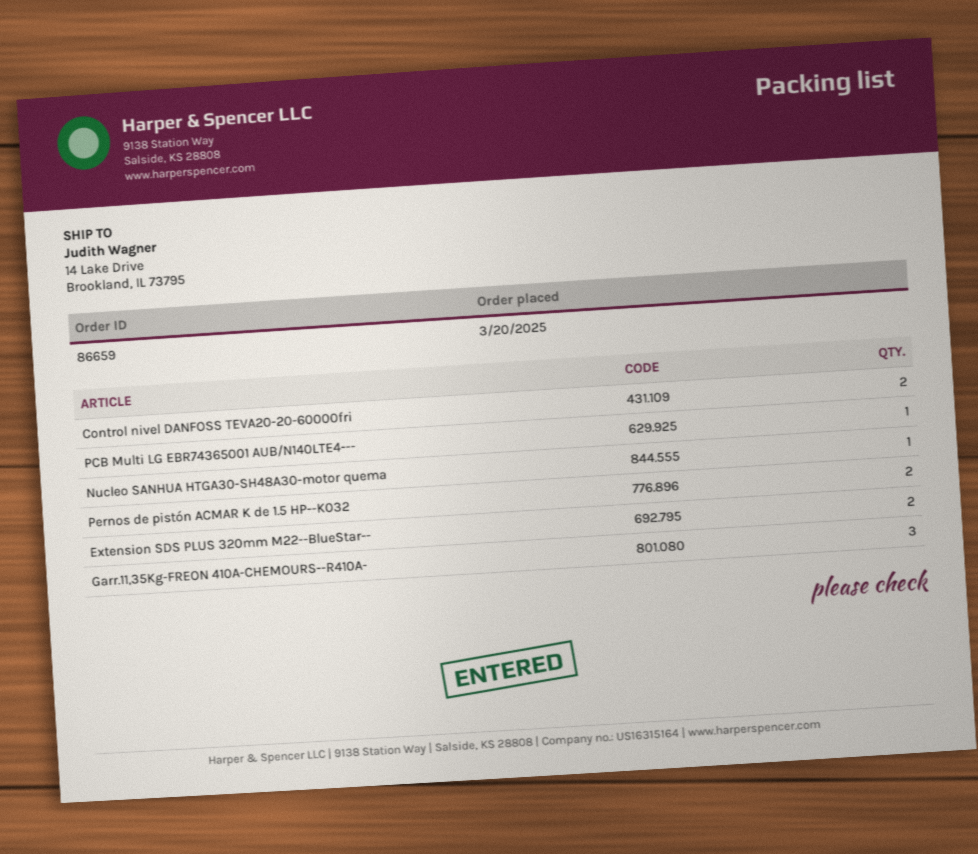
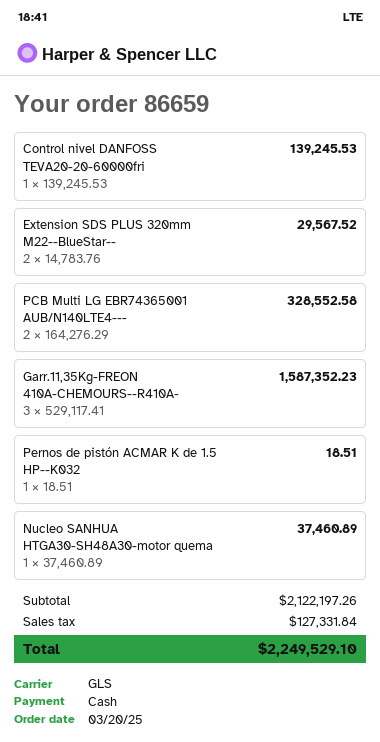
Control nivel DANFOSS TEVA20-20-60000fri: 2 -> 1
PCB Multi LG EBR74365001 AUB/N140LTE4---: 1 -> 2
Pernos de pistón ACMAR K de 1.5 HP--K032: 2 -> 1

